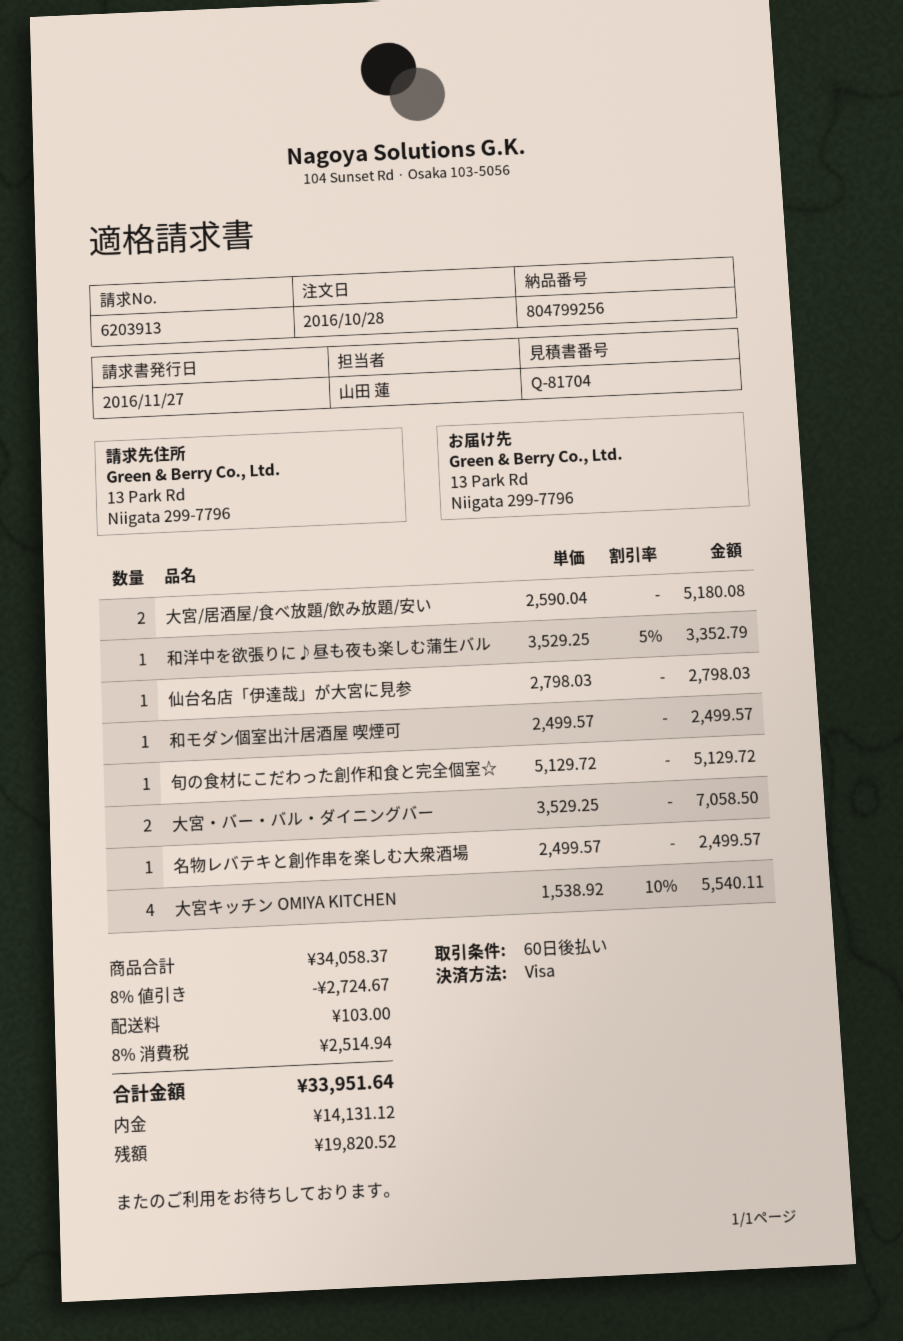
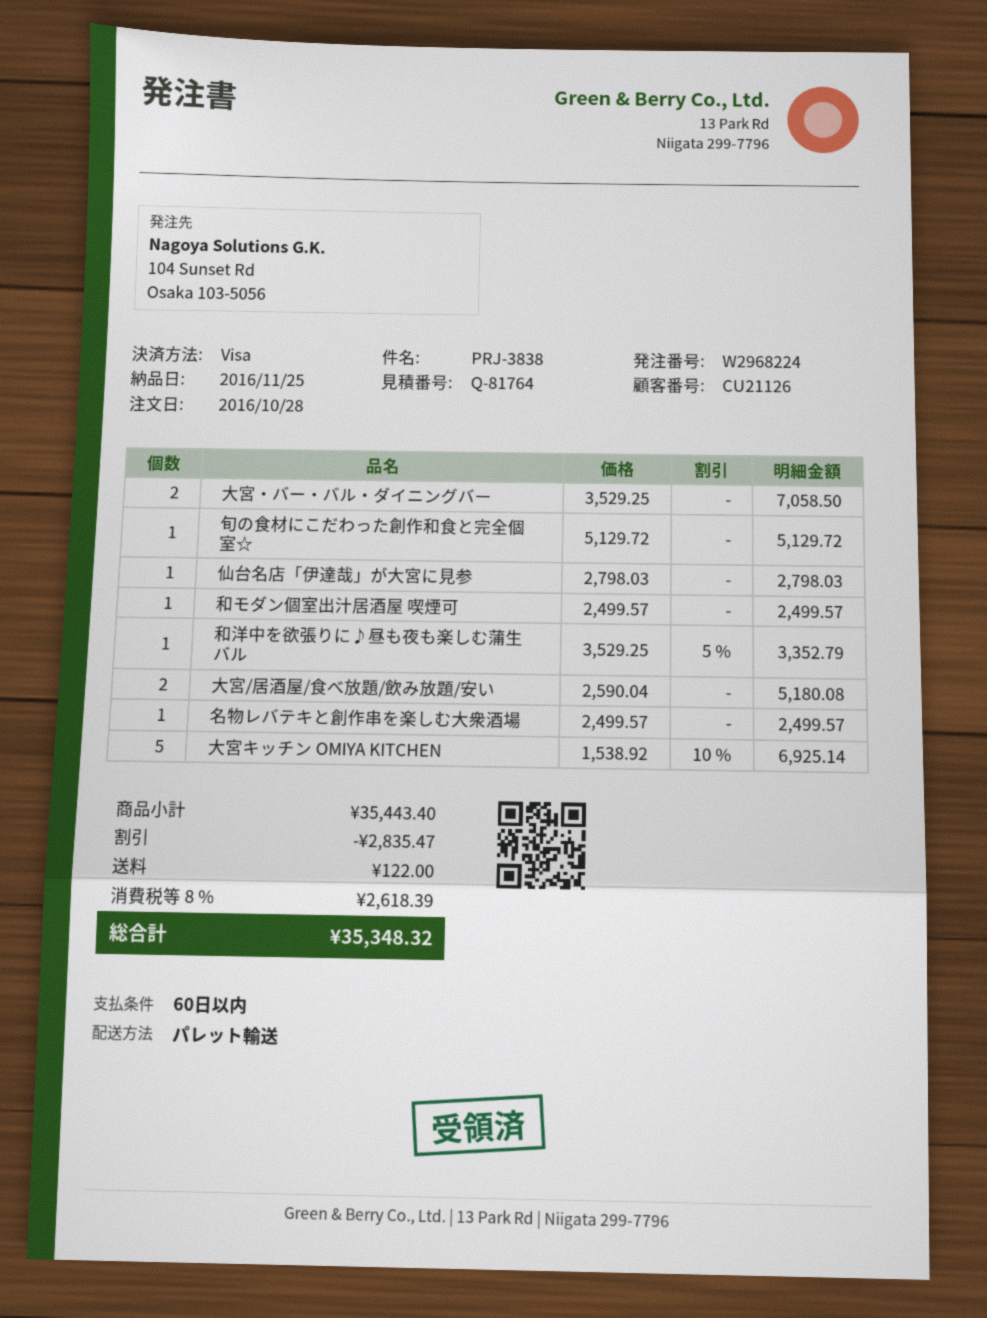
quote number: Q-81704 -> Q-81764
大宮キッチン OMIYA KITCHEN: 4 x 1538.92 - 10% = 5540.11 -> 5 x 1538.92 - 10% = 6925.14
subtotal: 34058.37 -> 35443.40
discount: 2724.67 -> 2835.47
shipping: 103.00 -> 122.00
tax: 8% = 2514.94 -> 8% = 2618.39
total: 33951.64 -> 35348.32

